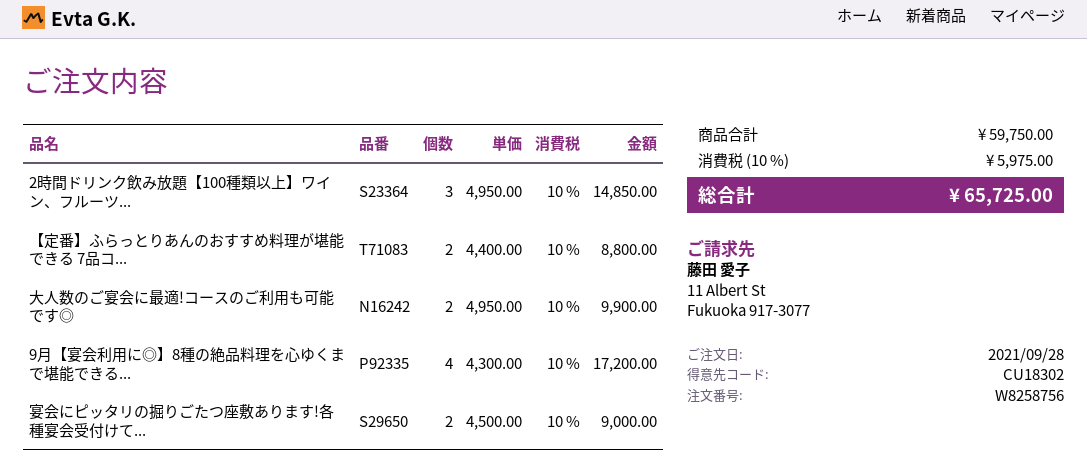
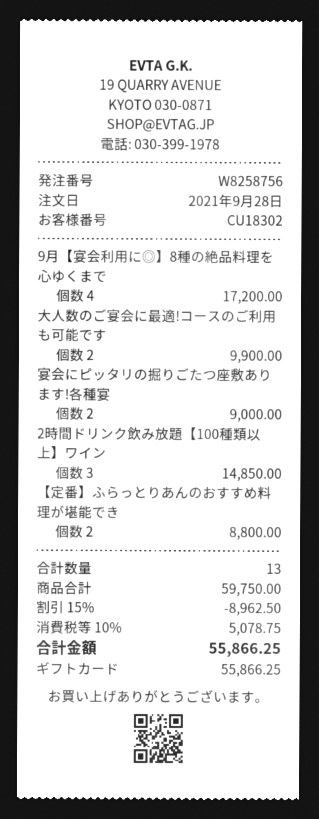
discount: none -> 15% = 8962.50
tax: 10% = 5975.00 -> 10% = 5078.75
total: 65725.00 -> 55866.25

